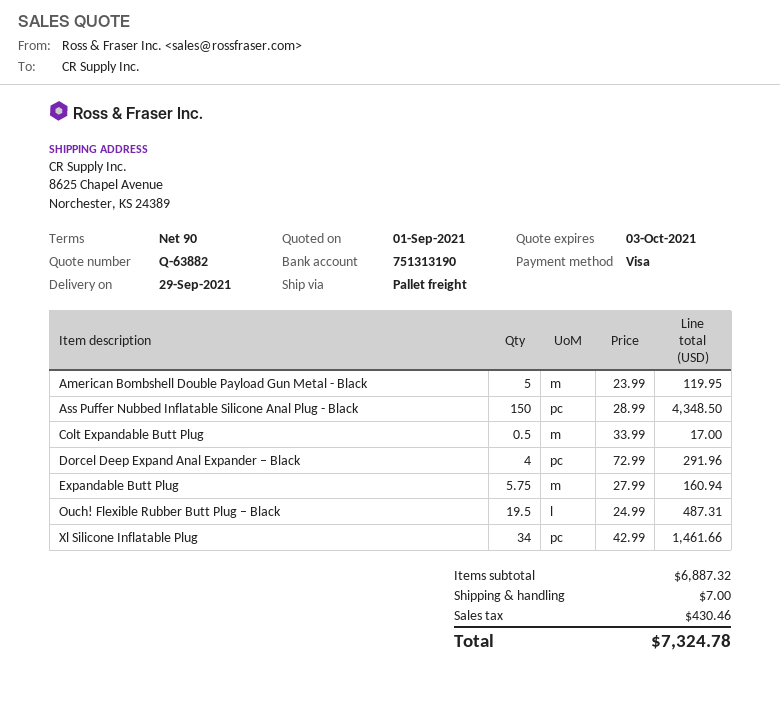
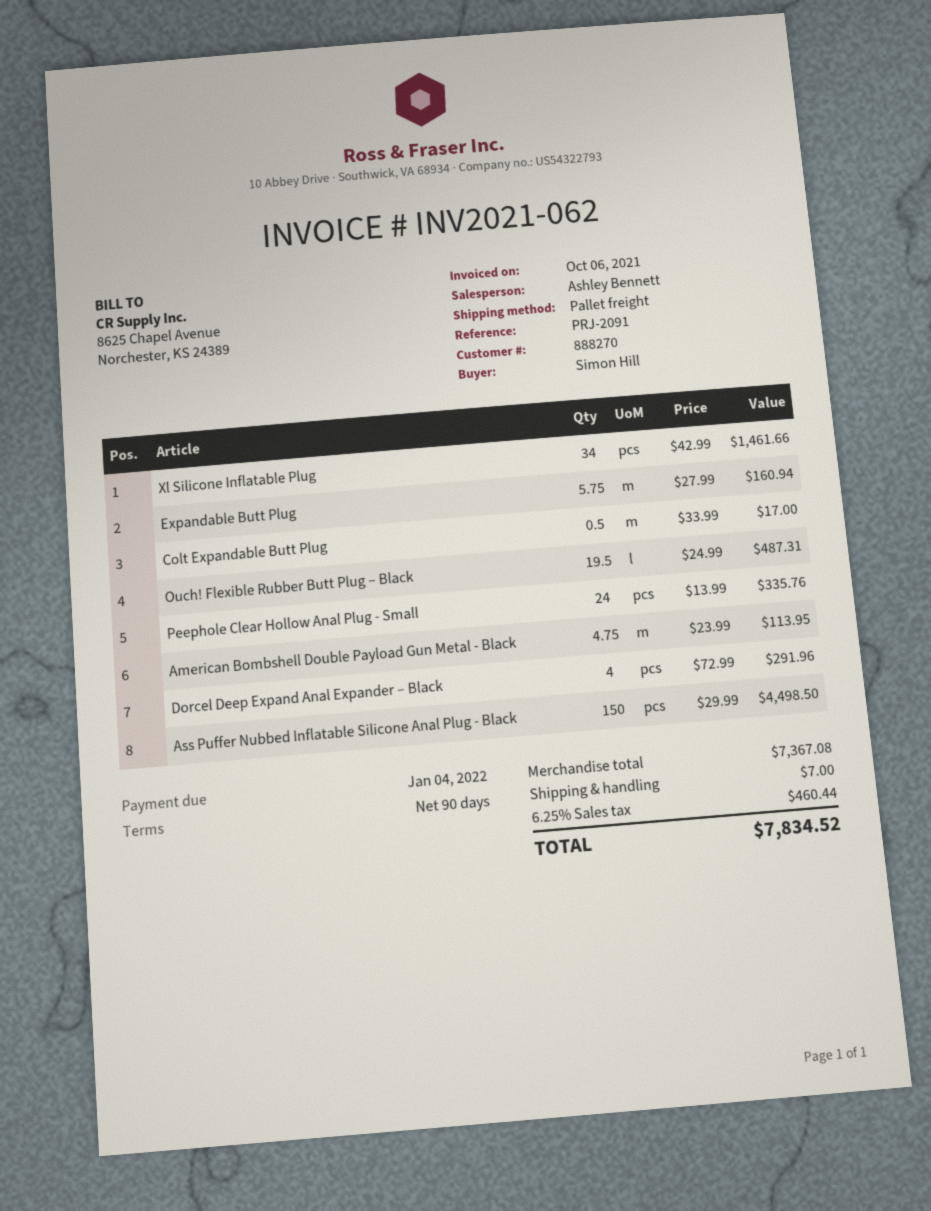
American Bombshell Double Payload Gun Metal - Black: 5 x 23.99 = 119.95 -> 4.75 x 23.99 = 113.95
Ass Puffer Nubbed Inflatable Silicone Anal Plug - Black: 150 x 28.99 = 4348.50 -> 150 x 29.99 = 4498.50
Peephole Clear Hollow Anal Plug - Small: none -> 24 x 13.99 = 335.76
subtotal: 6887.32 -> 7367.08
tax: 430.46 -> 460.44
total: 7324.78 -> 7834.52

